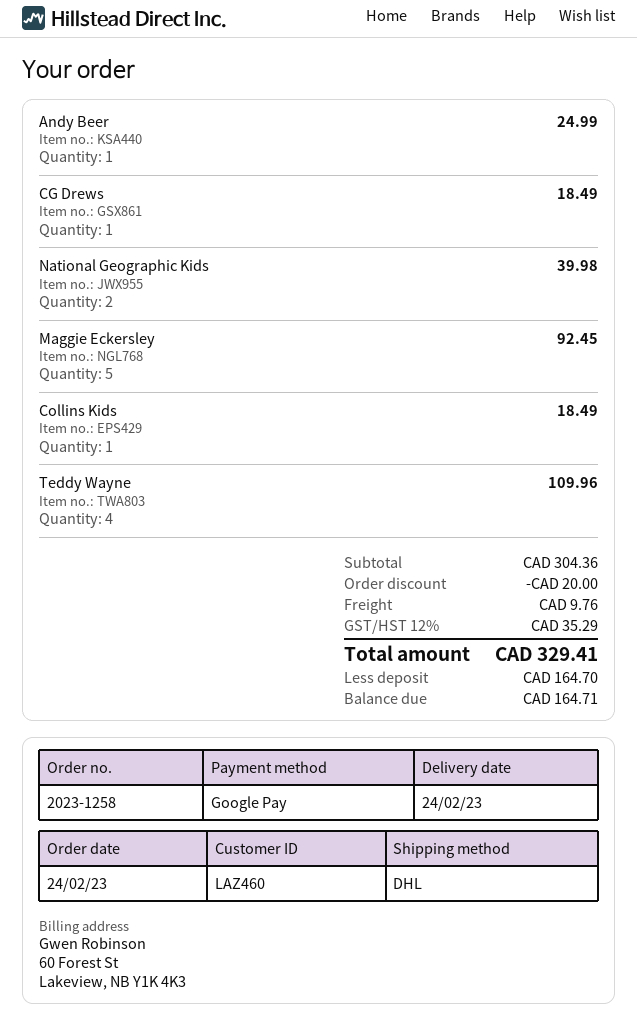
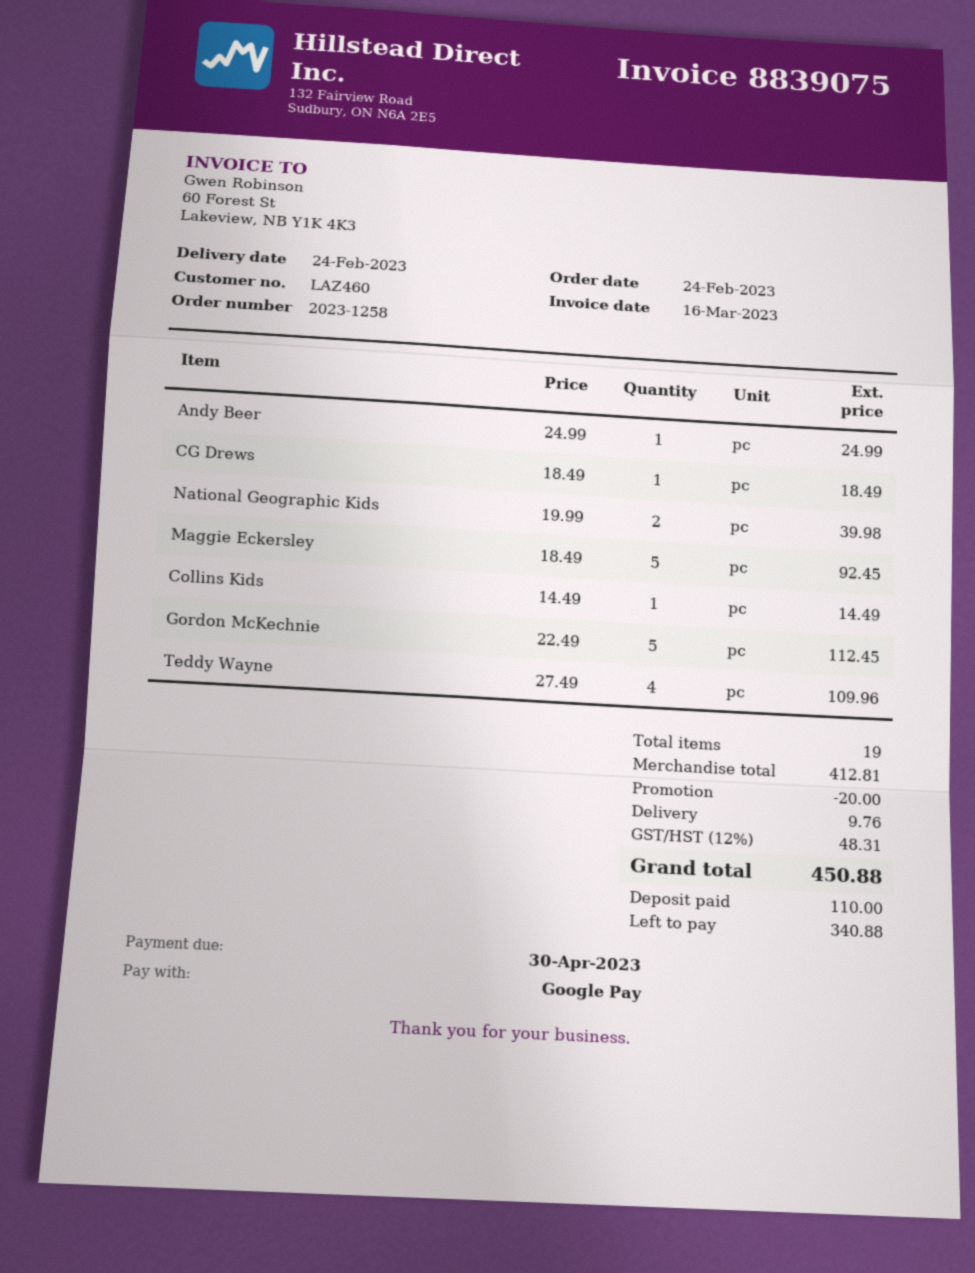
Collins Kids: 1 for 18.49 -> 1 for 14.49
Gordon McKechnie: none -> 5 for 112.45
subtotal: 304.36 -> 412.81
tax: 12% = 35.29 -> 12% = 48.31
total: 329.41 -> 450.88
deposit: 164.70 -> 110.00
balance: 164.71 -> 340.88

